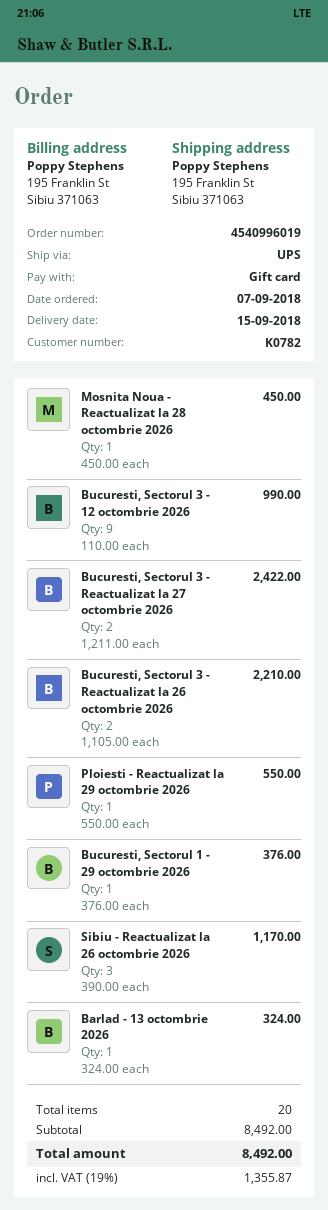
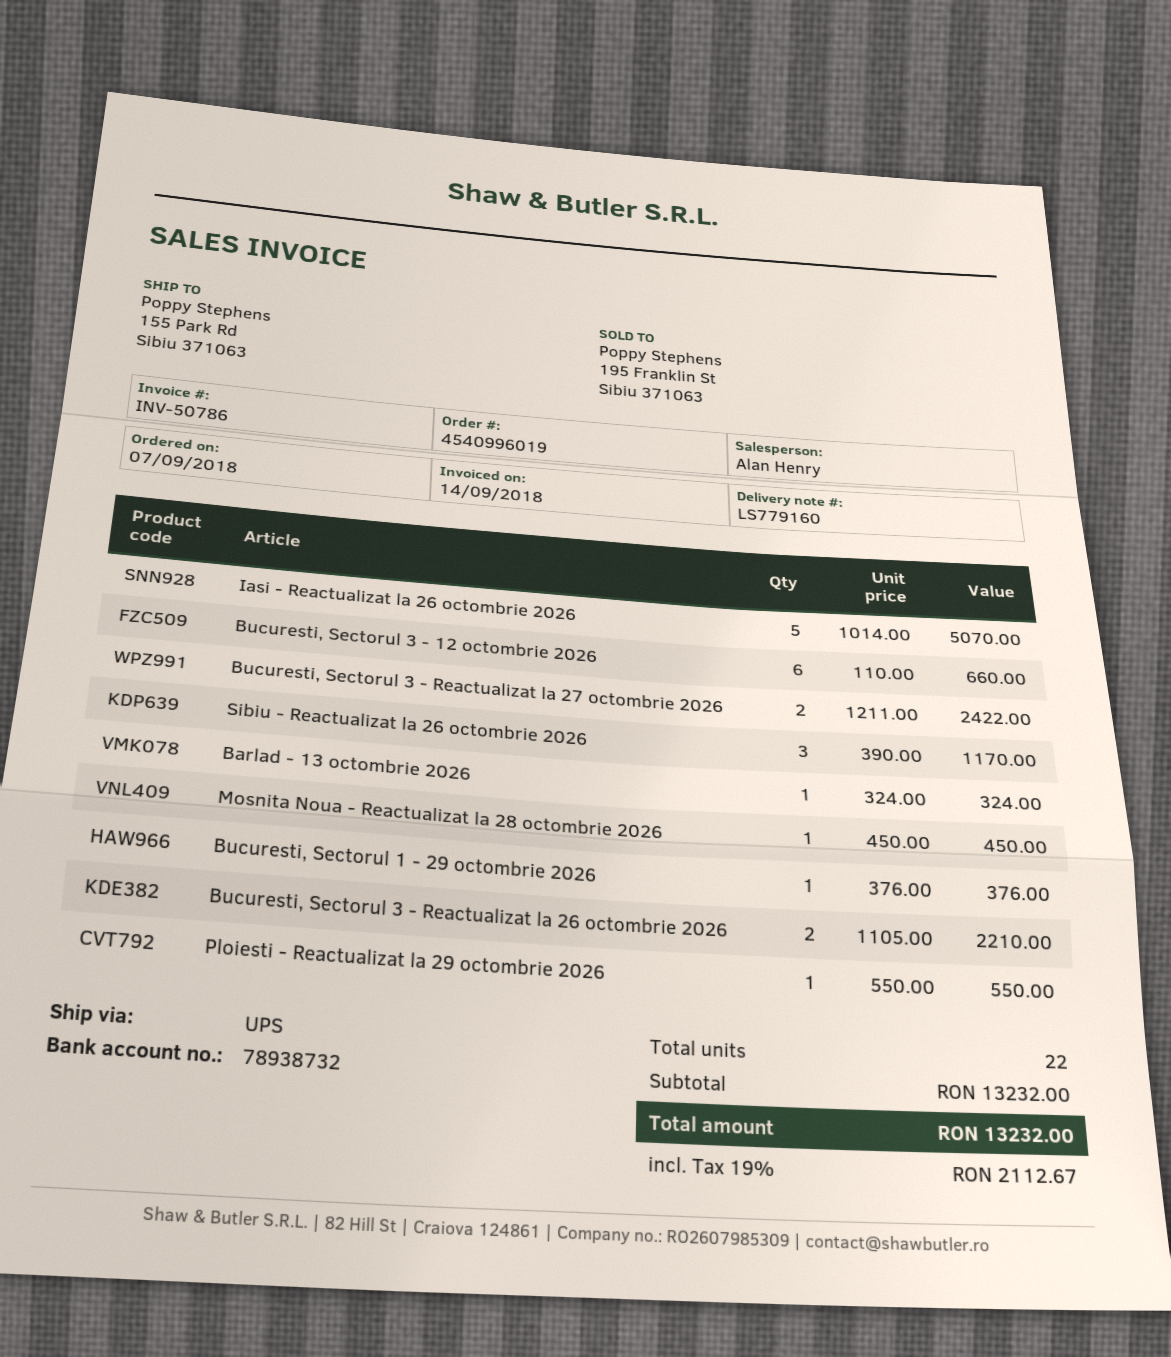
ship to: 195 Franklin St, Sibiu 371063 -> 155 Park Rd, Sibiu 371063
Bucuresti, Sectorul 3 - 12 octombrie 2026: 9 x 110.00 = 990.00 -> 6 x 110.00 = 660.00
Iasi - Reactualizat la 26 octombrie 2026: none -> 5 x 1014.00 = 5070.00
total quantity: 20 -> 22
subtotal: 8492.00 -> 13232.00
tax: 19% = 1355.87 -> 19% = 2112.67
total: 8492.00 -> 13232.00

